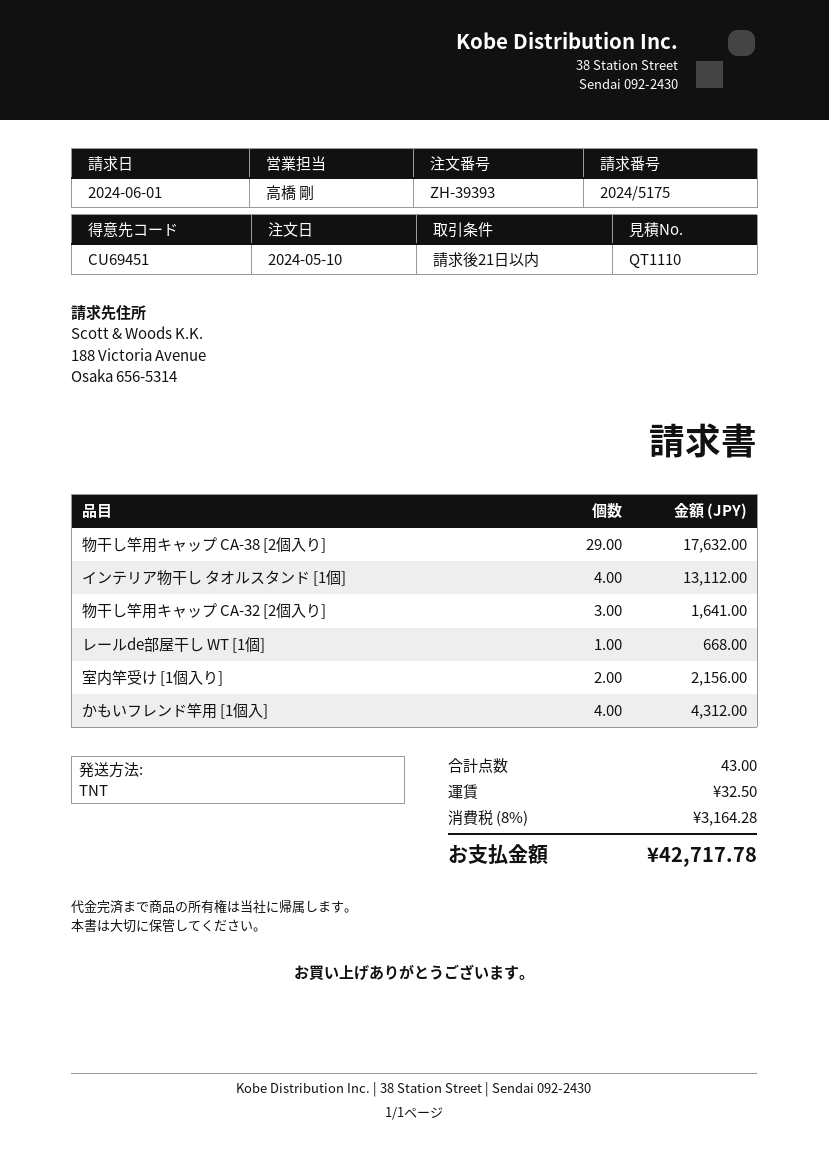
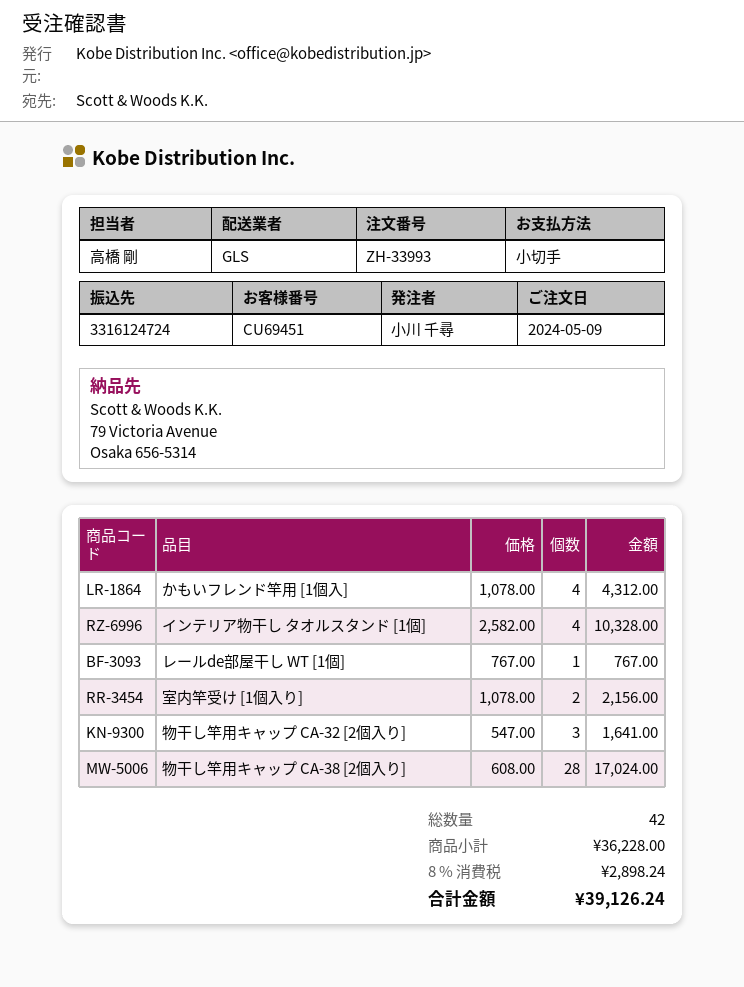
order number: ZH-39393 -> ZH-33993
order date: 2024-05-10 -> 2024-05-09
shipping method: TNT -> GLS
物干し竿用キャップ CA-38 [2個入り]: 29 for 17632.00 -> 28 for 17024.00
インテリア物干し タオルスタンド [1個]: 4 for 13112.00 -> 4 for 10328.00
レールde部屋干し WT [1個]: 1 for 668.00 -> 1 for 767.00
total quantity: 43 -> 42
shipping: 32.50 -> none
tax: 8% = 3164.28 -> 8% = 2898.24
total: 42717.78 -> 39126.24

